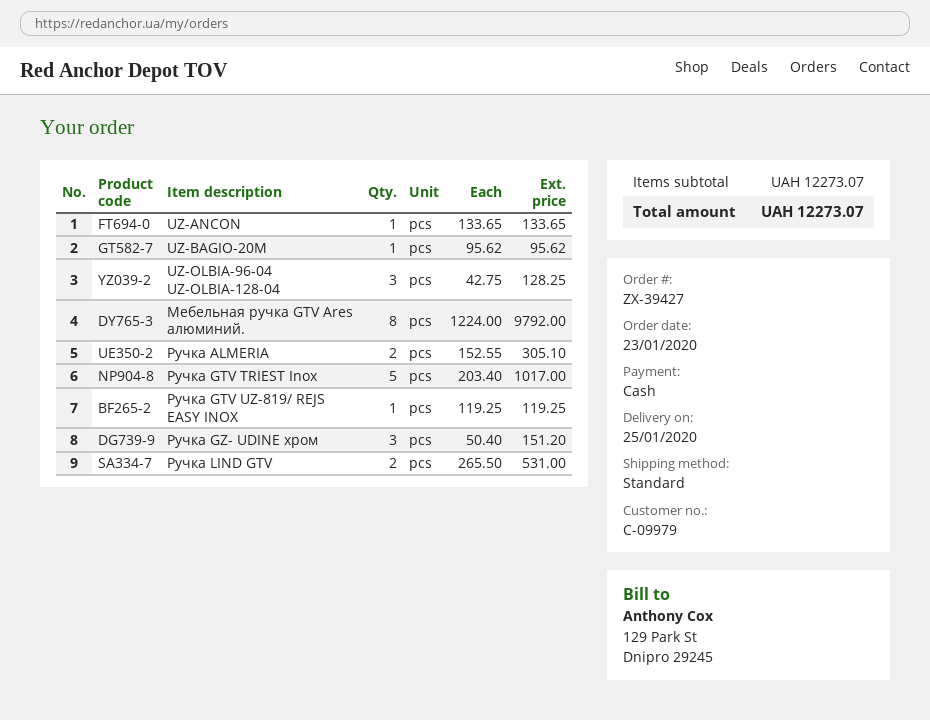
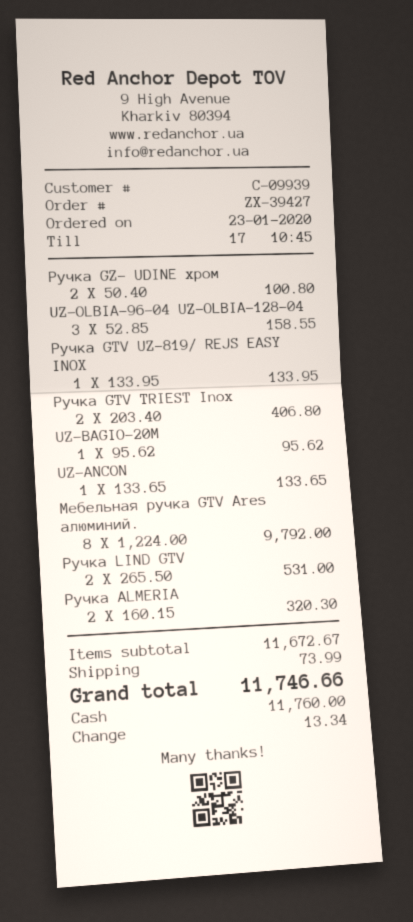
customer number: C-09979 -> C-09939
UZ-OLBIA-96-04 UZ-OLBIA-128-04: 3 x 42.75 = 128.25 -> 3 x 52.85 = 158.55
Ручка ALMERIA: 2 x 152.55 = 305.10 -> 2 x 160.15 = 320.30
Ручка GTV TRIEST Inox: 5 x 203.40 = 1017.00 -> 2 x 203.40 = 406.80
Ручка GTV UZ-819/ REJS EASY INOX: 1 x 119.25 = 119.25 -> 1 x 133.95 = 133.95
Ручка GZ- UDINE хром: 3 x 50.40 = 151.20 -> 2 x 50.40 = 100.80
subtotal: 12273.07 -> 11672.67
shipping: none -> 73.99
total: 12273.07 -> 11746.66

